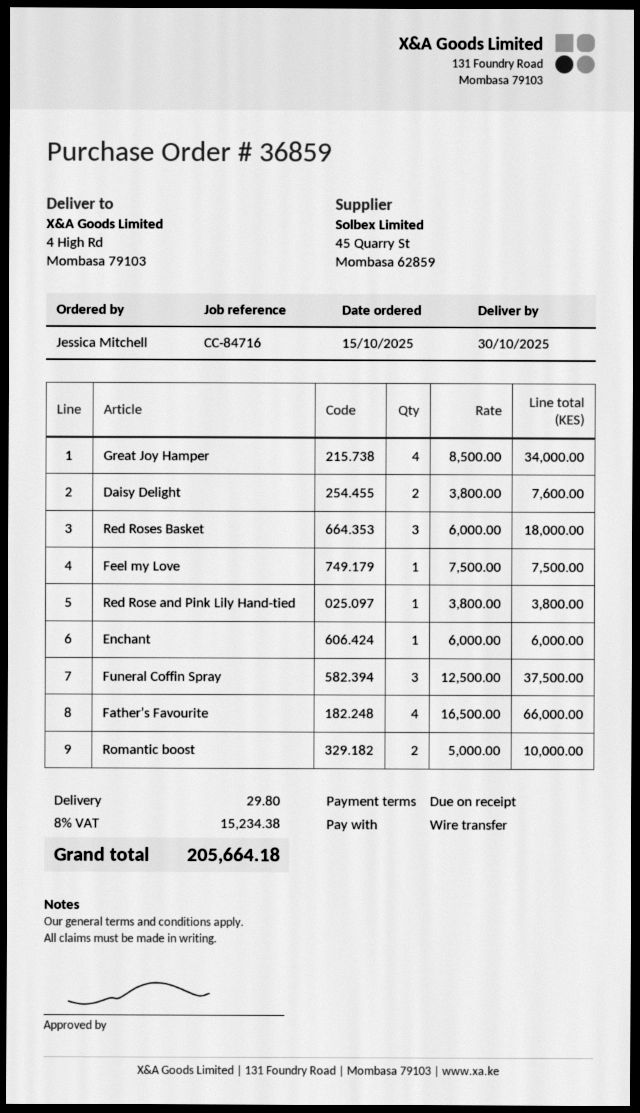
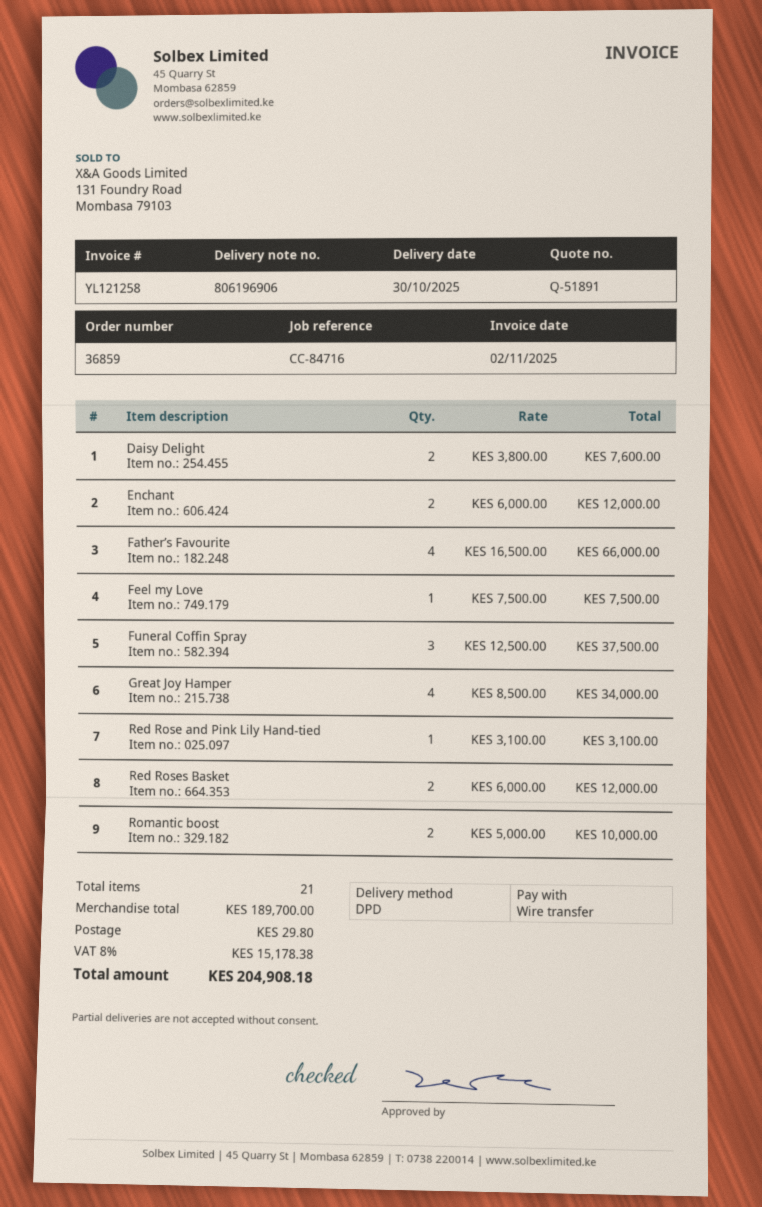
Red Roses Basket: 3 x 6000.00 = 18000.00 -> 2 x 6000.00 = 12000.00
Red Rose and Pink Lily Hand-tied: 1 x 3800.00 = 3800.00 -> 1 x 3100.00 = 3100.00
Enchant: 1 x 6000.00 = 6000.00 -> 2 x 6000.00 = 12000.00
tax: 8% = 15234.38 -> 8% = 15178.38
total: 205664.18 -> 204908.18

